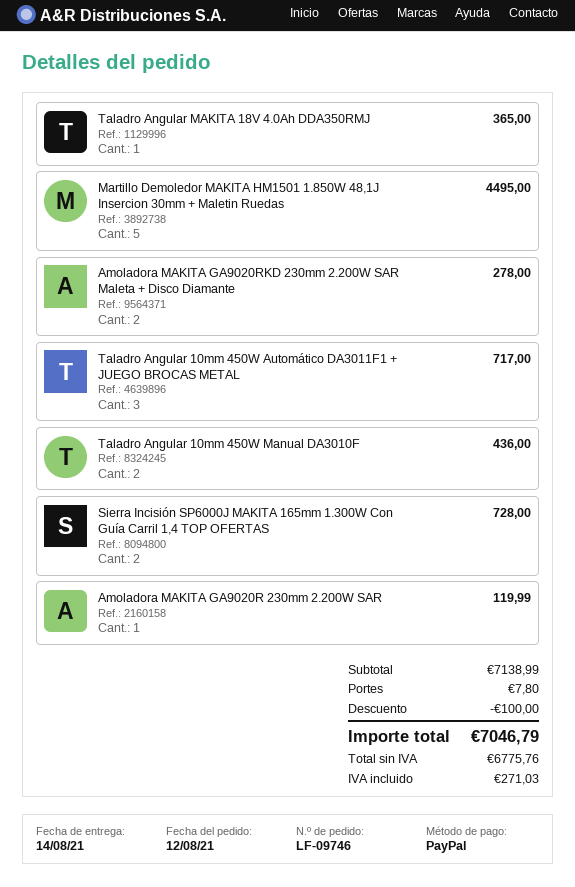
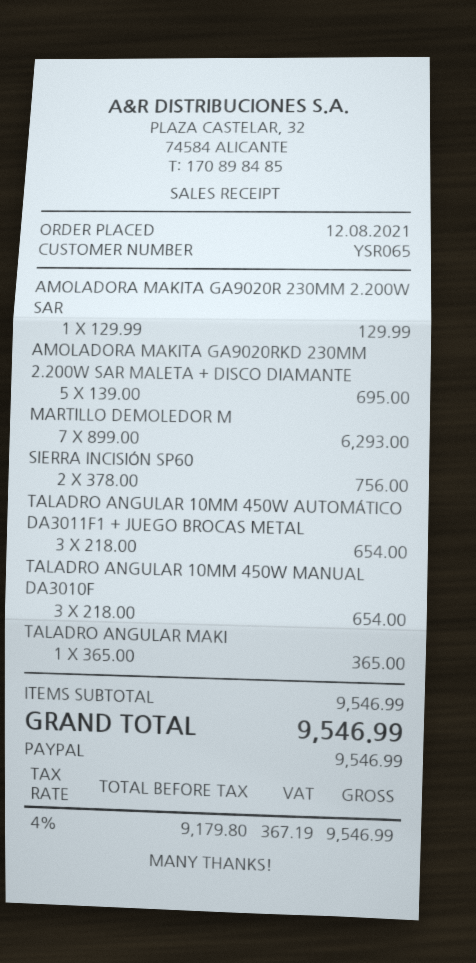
Martillo Demoledor MAKITA HM1501 1.850W 48,1J Insercion 30mm + Maletin Ruedas: 5 for 4495.00 -> 7 for 6293.00
Amoladora MAKITA GA9020RKD 230mm 2.200W SAR Maleta + Disco Diamante: 2 for 278.00 -> 5 for 695.00
Taladro Angular 10mm 450W Automático DA3011F1 + JUEGO BROCAS METAL: 3 for 717.00 -> 3 for 654.00
Taladro Angular 10mm 450W Manual DA3010F: 2 for 436.00 -> 3 for 654.00
Sierra Incisión SP6000J MAKITA 165mm 1.300W Con Guía Carril 1,4 TOP OFERTAS: 2 for 728.00 -> 2 for 756.00
Amoladora MAKITA GA9020R 230mm 2.200W SAR: 1 for 119.99 -> 1 for 129.99
subtotal: 7138.99 -> 9546.99
discount: 100.00 -> none
shipping: 7.80 -> none
net: 6775.76 -> 9179.80
tax: 271.03 -> 367.19
total: 7046.79 -> 9546.99

